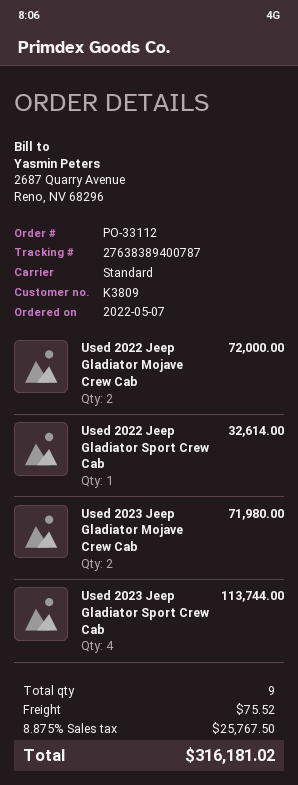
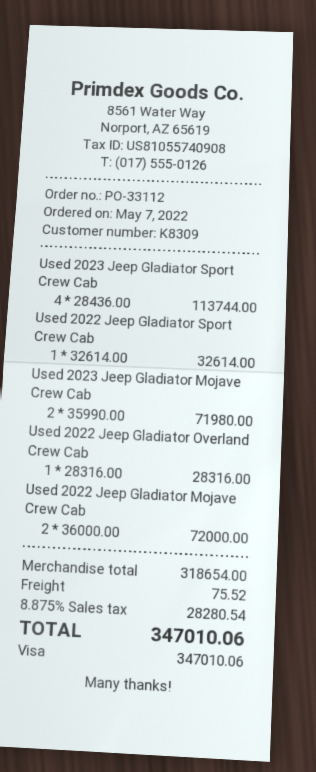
customer number: K3809 -> K8309
Used 2022 Jeep Gladiator Overland Crew Cab: none -> 1 for 28316.00
tax: 8.875% = 25767.50 -> 8.875% = 28280.54
total: 316181.02 -> 347010.06

